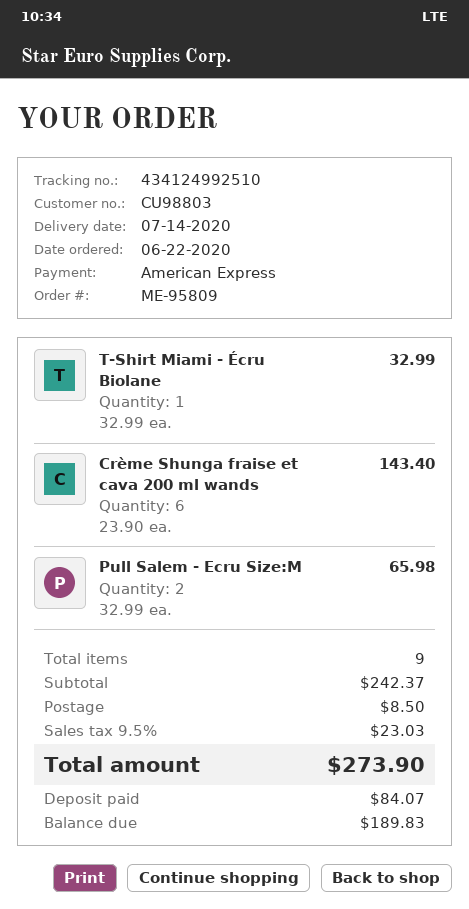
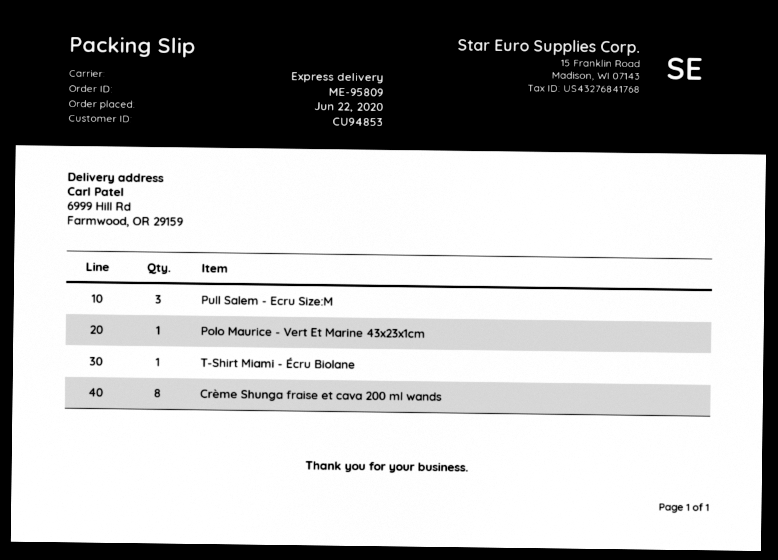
customer number: CU98803 -> CU94853
Crème Shunga fraise et cava 200 ml wands: 6 -> 8
Pull Salem - Ecru Size:M: 2 -> 3
Polo Maurice - Vert Et Marine 43x23x1cm: none -> 1

